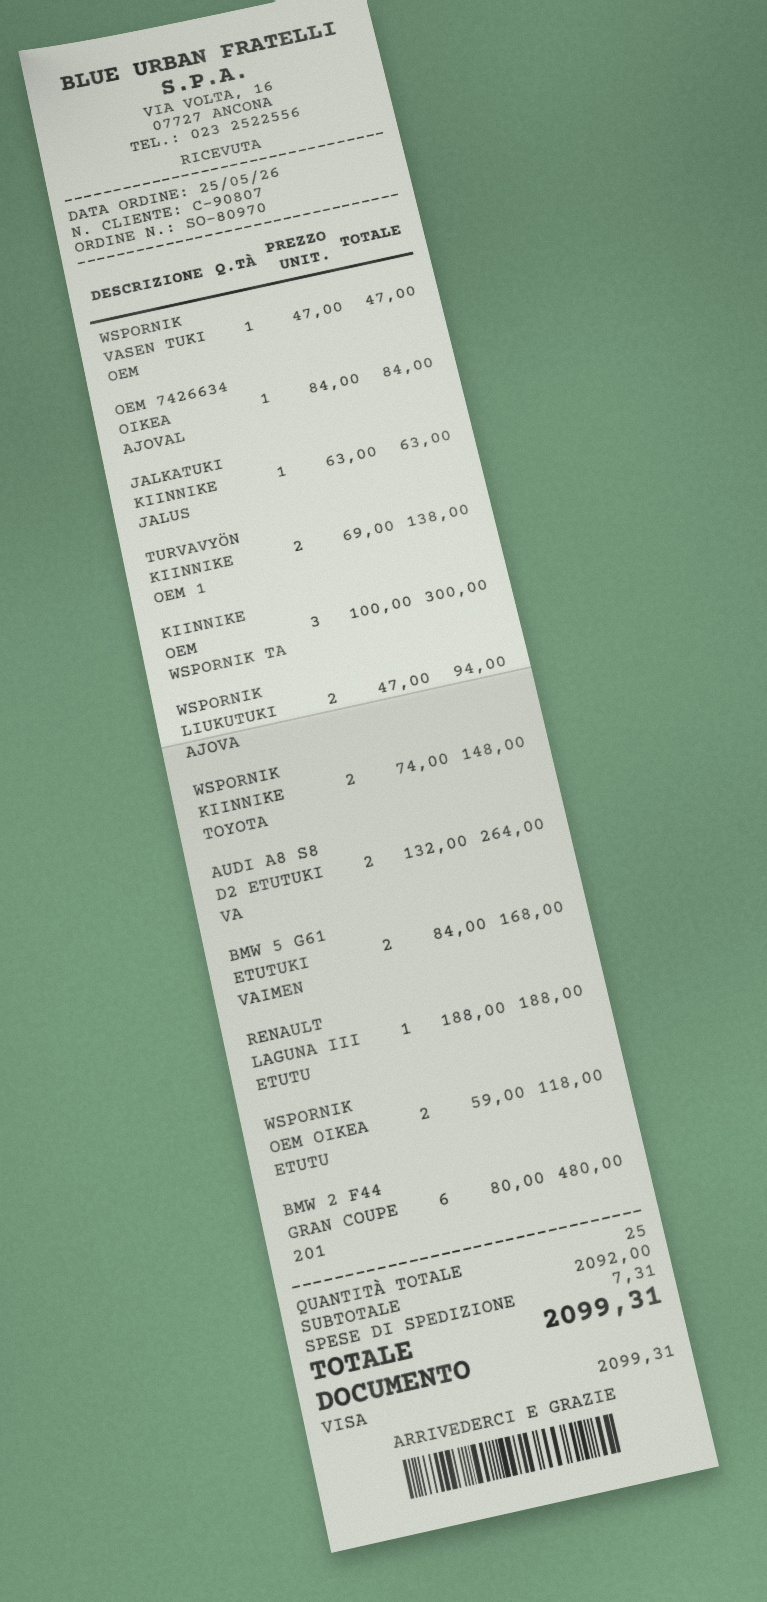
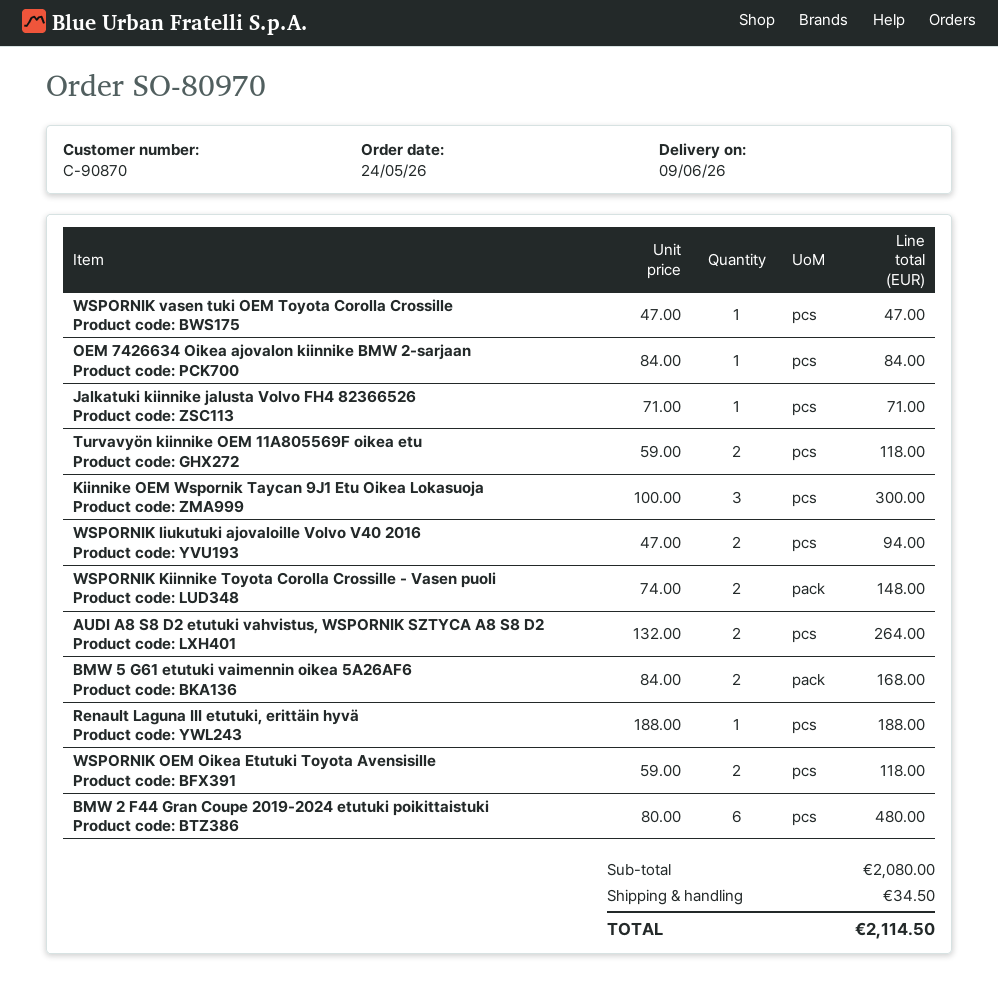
order date: 2026-05-25 -> 2026-05-24
customer number: C-90807 -> C-90870
JALKATUKI KIINNIKE JALUS: 1 x 63.00 = 63.00 -> 1 x 71.00 = 71.00
TURVAVYÖN KIINNIKE OEM 1: 2 x 69.00 = 138.00 -> 2 x 59.00 = 118.00
subtotal: 2092.00 -> 2080.00
shipping: 7.31 -> 34.50
total: 2099.31 -> 2114.50

